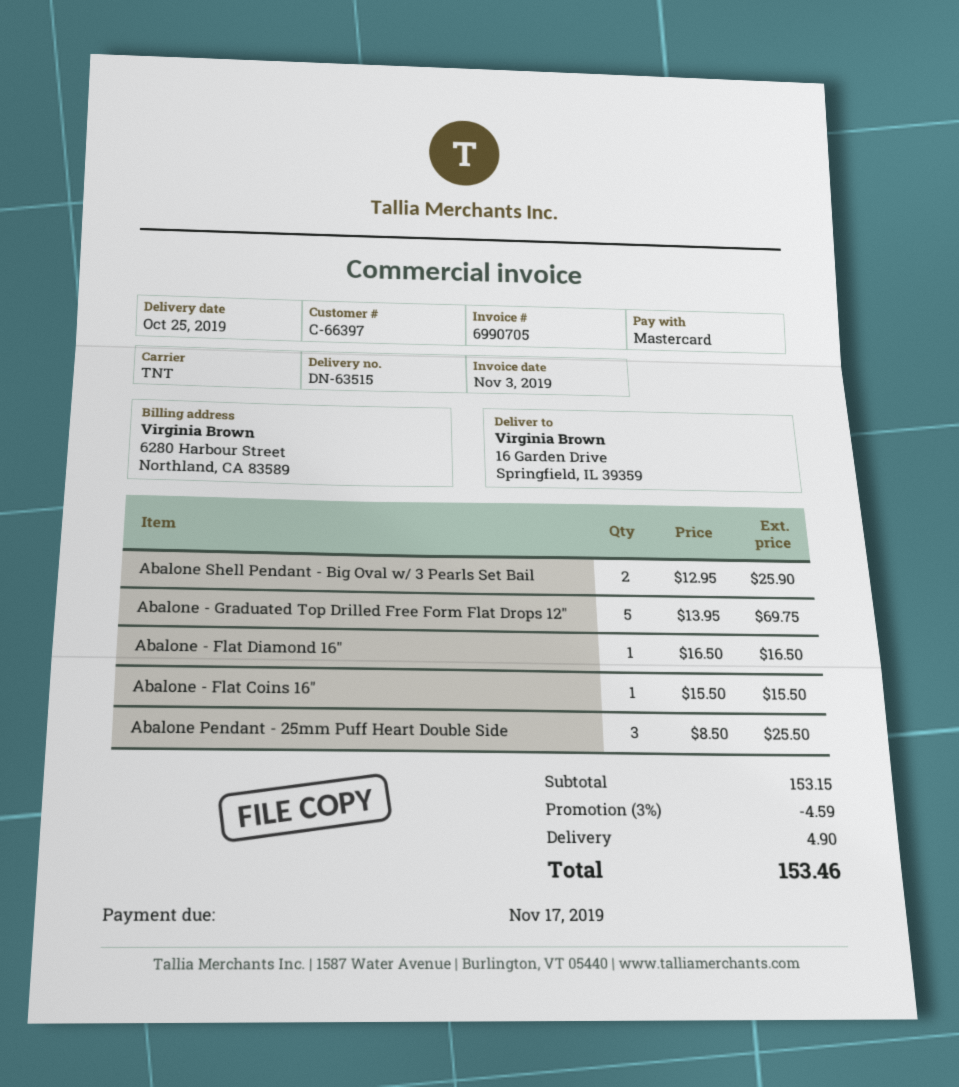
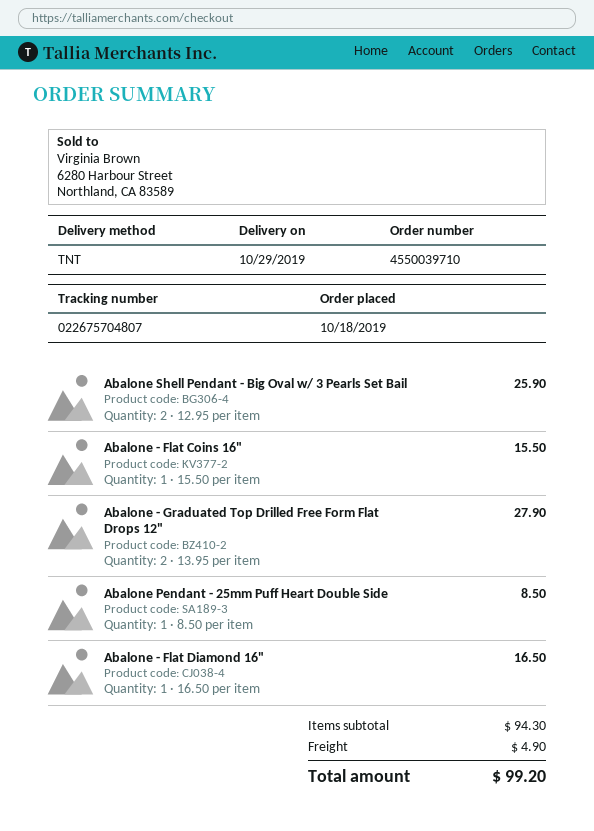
delivery date: 2019-10-25 -> 2019-10-29
Abalone - Graduated Top Drilled Free Form Flat Drops 12": 5 x 13.95 = 69.75 -> 2 x 13.95 = 27.90
Abalone Pendant - 25mm Puff Heart Double Side: 3 x 8.50 = 25.50 -> 1 x 8.50 = 8.50
subtotal: 153.15 -> 94.30
discount: 3% = 4.59 -> none
total: 153.46 -> 99.20

